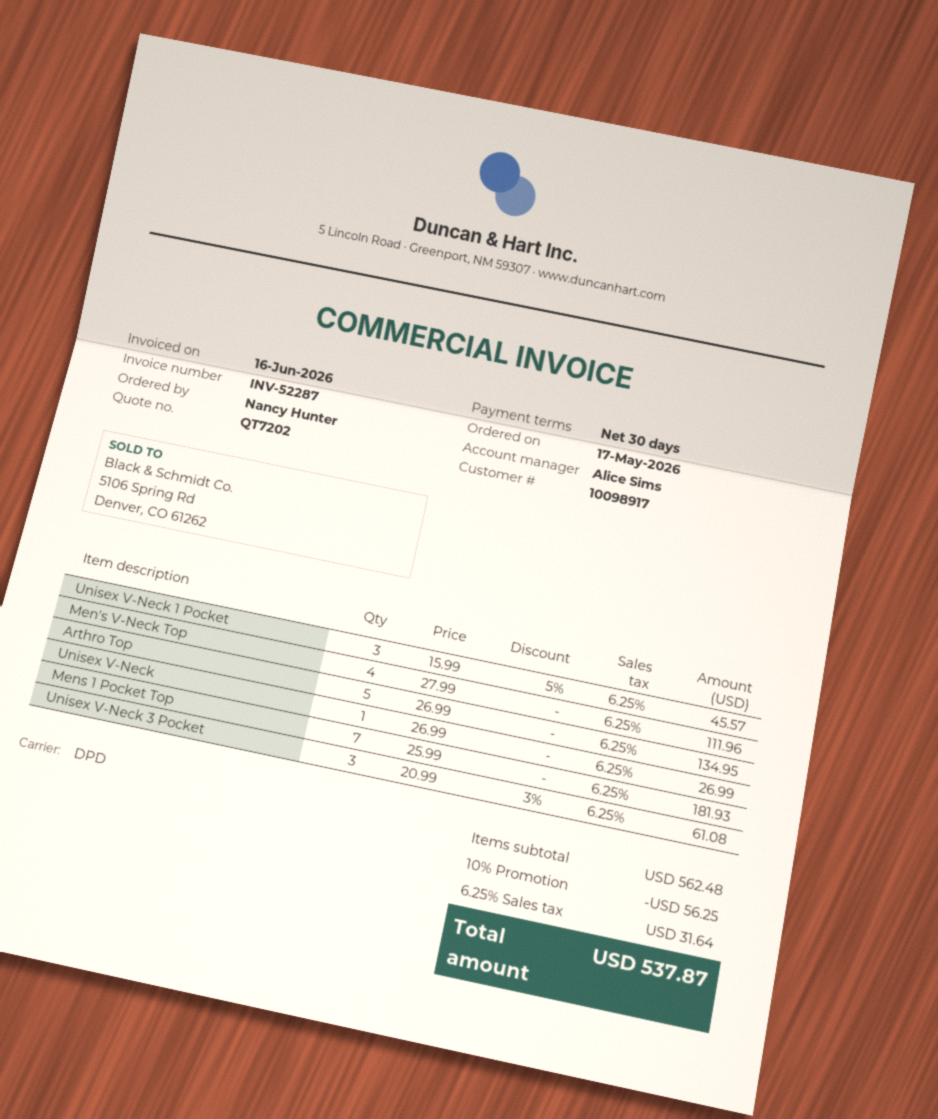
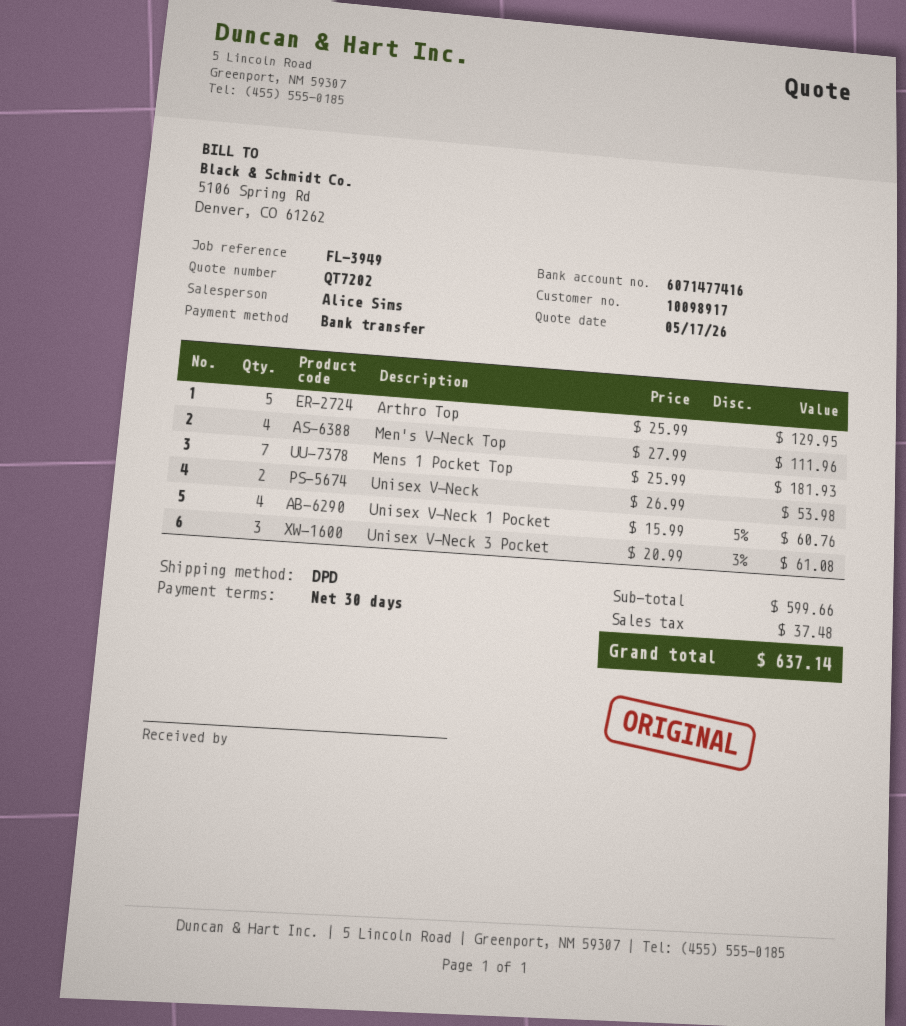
Unisex V-Neck 1 Pocket: 3 x 15.99 - 5% = 45.57 -> 4 x 15.99 - 5% = 60.76
Arthro Top: 5 x 26.99 = 134.95 -> 5 x 25.99 = 129.95
Unisex V-Neck: 1 x 26.99 = 26.99 -> 2 x 26.99 = 53.98
subtotal: 562.48 -> 599.66
discount: 10% = 56.25 -> none
tax: 31.64 -> 37.48
total: 537.87 -> 637.14

